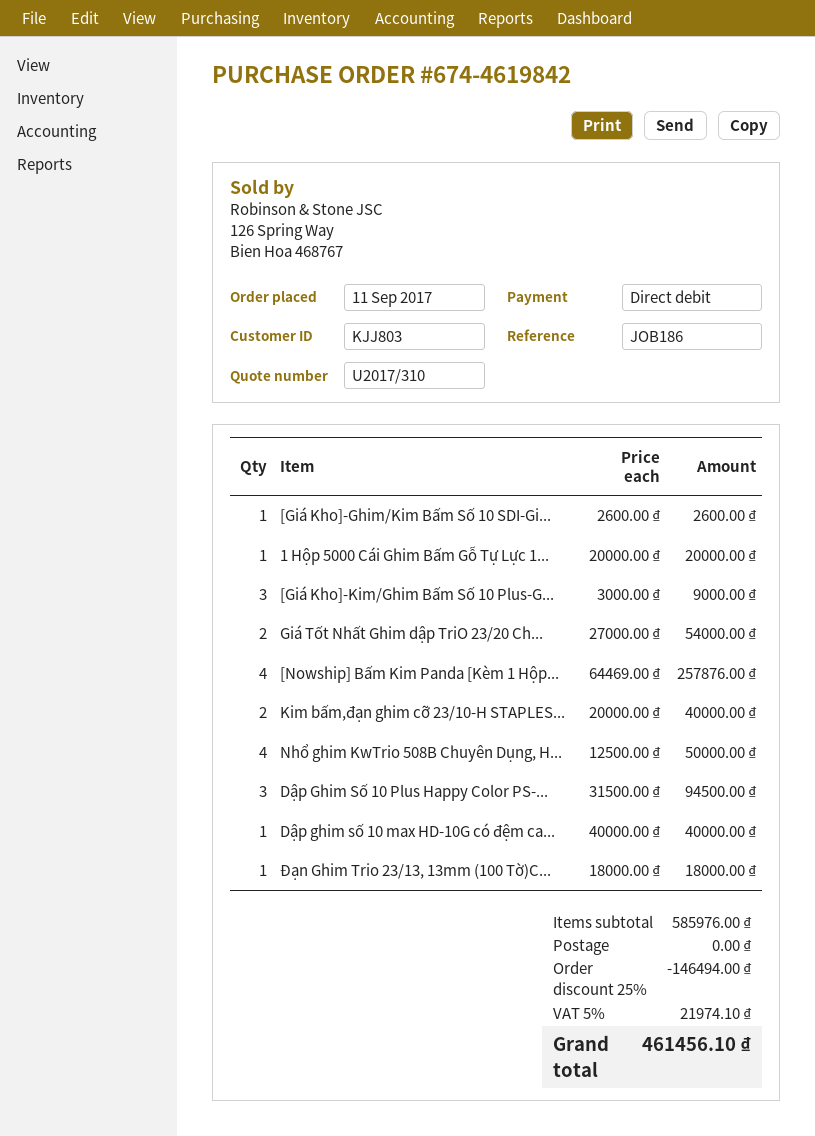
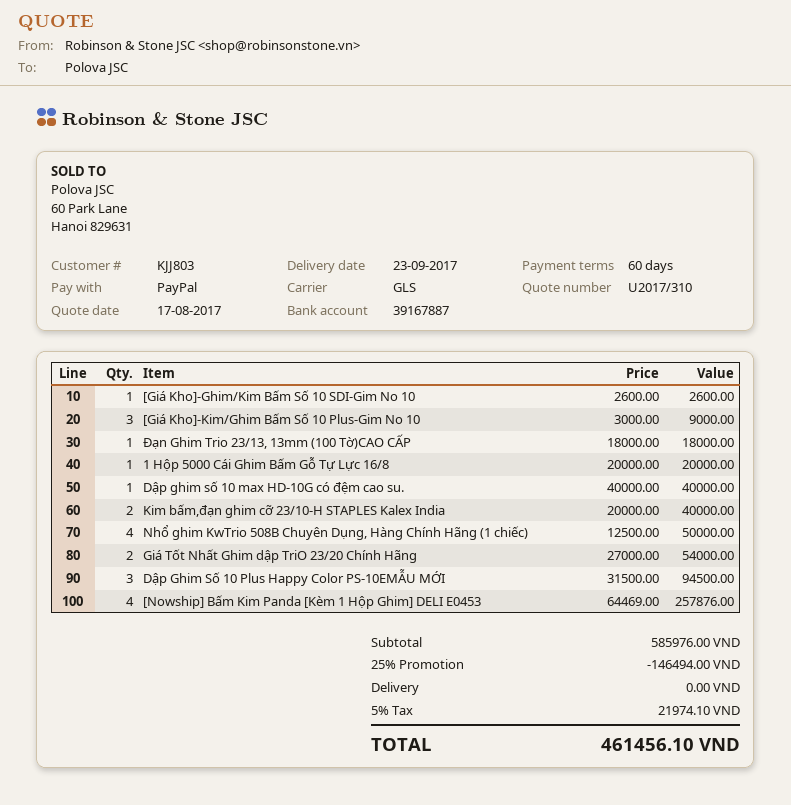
payment method: direct debit -> PayPal

